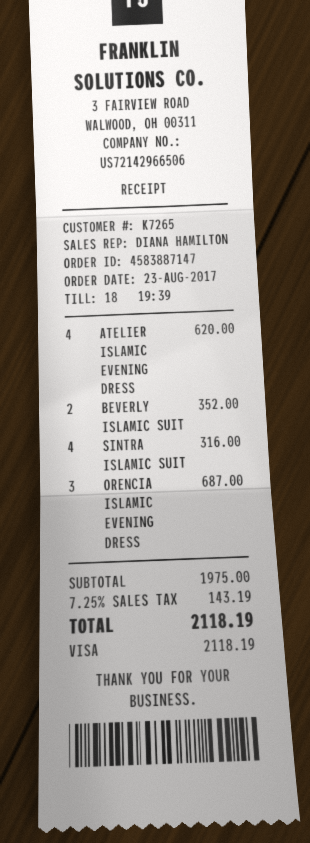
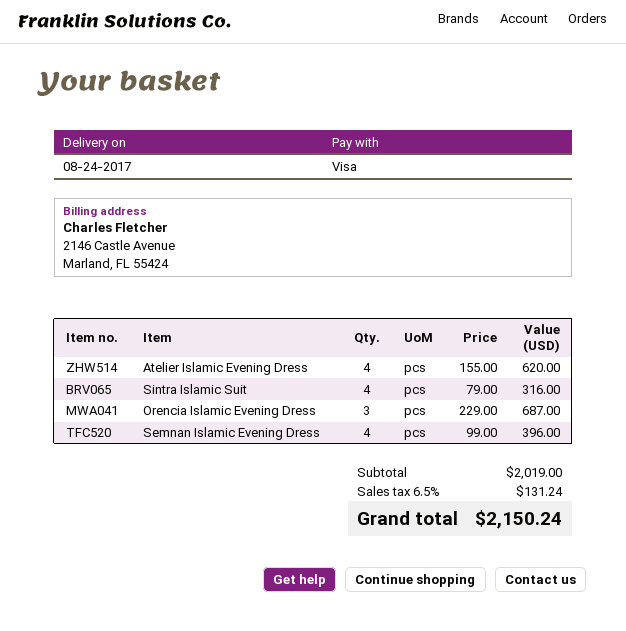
BEVERLY ISLAMIC SUIT: 2 for 352.00 -> none
Semnan Islamic Evening Dress: none -> 4 for 396.00
subtotal: 1975.00 -> 2019.00
tax: 7.25% = 143.19 -> 6.5% = 131.24
total: 2118.19 -> 2150.24

